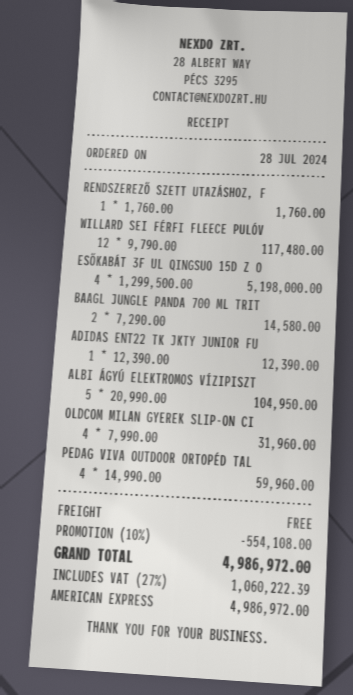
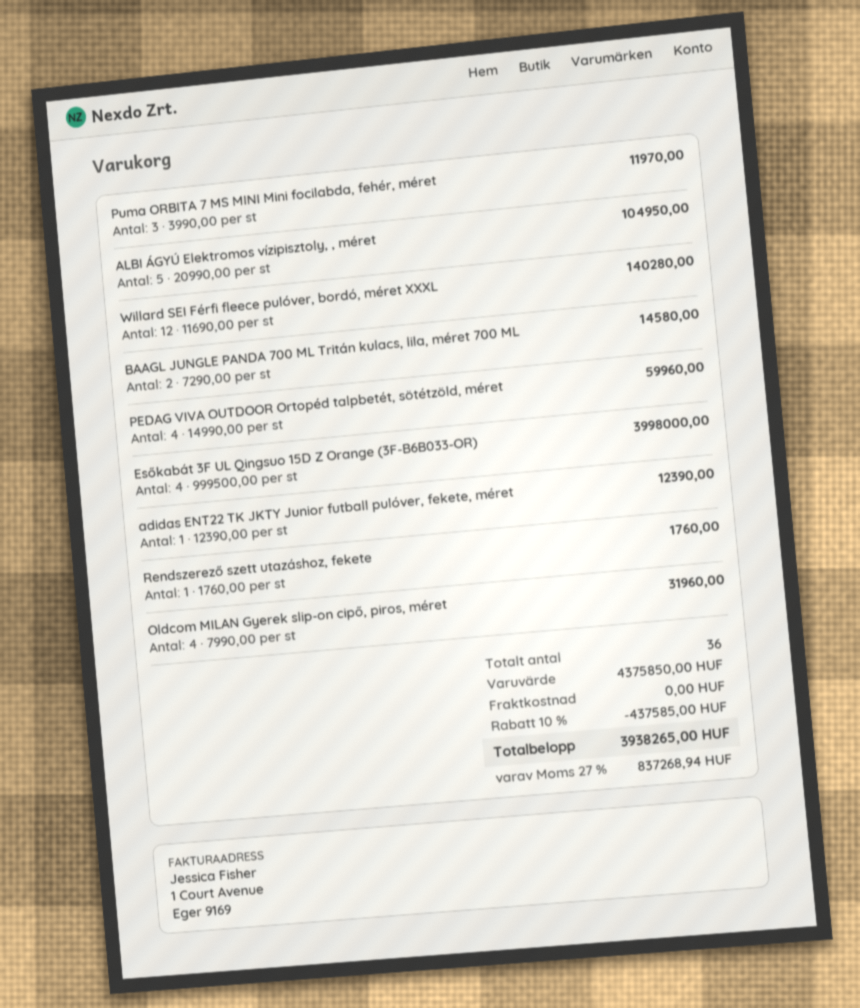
WILLARD SEI FÉRFI FLEECE PULÓV: 12 x 9790.00 = 117480.00 -> 12 x 11690.00 = 140280.00
ESŐKABÁT 3F UL QINGSUO 15D Z O: 4 x 1299500.00 = 5198000.00 -> 4 x 999500.00 = 3998000.00
Puma ORBITA 7 MS MINI Mini focilabda, fehér, méret: none -> 3 x 3990.00 = 11970.00
discount: 10% = 554108.00 -> 10% = 437585.00
tax: 27% = 1060222.39 -> 27% = 837268.94
total: 4986972.00 -> 3938265.00

